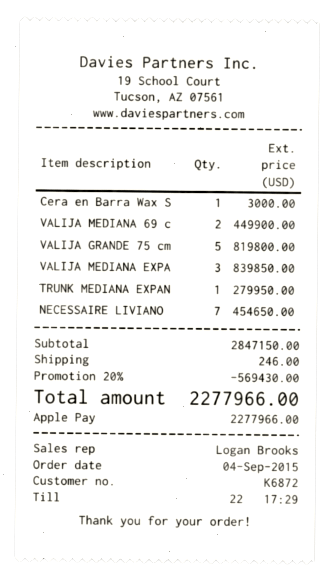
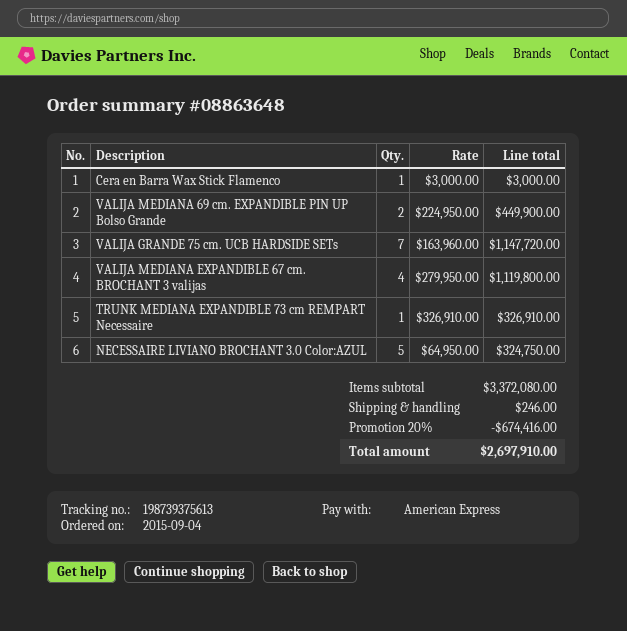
payment method: Apple Pay -> American Express
VALIJA GRANDE 75 cm: 5 for 819800.00 -> 7 for 1147720.00
VALIJA MEDIANA EXPA: 3 for 839850.00 -> 4 for 1119800.00
TRUNK MEDIANA EXPAN: 1 for 279950.00 -> 1 for 326910.00
NECESSAIRE LIVIANO: 7 for 454650.00 -> 5 for 324750.00
subtotal: 2847150.00 -> 3372080.00
discount: 20% = 569430.00 -> 20% = 674416.00
total: 2277966.00 -> 2697910.00

